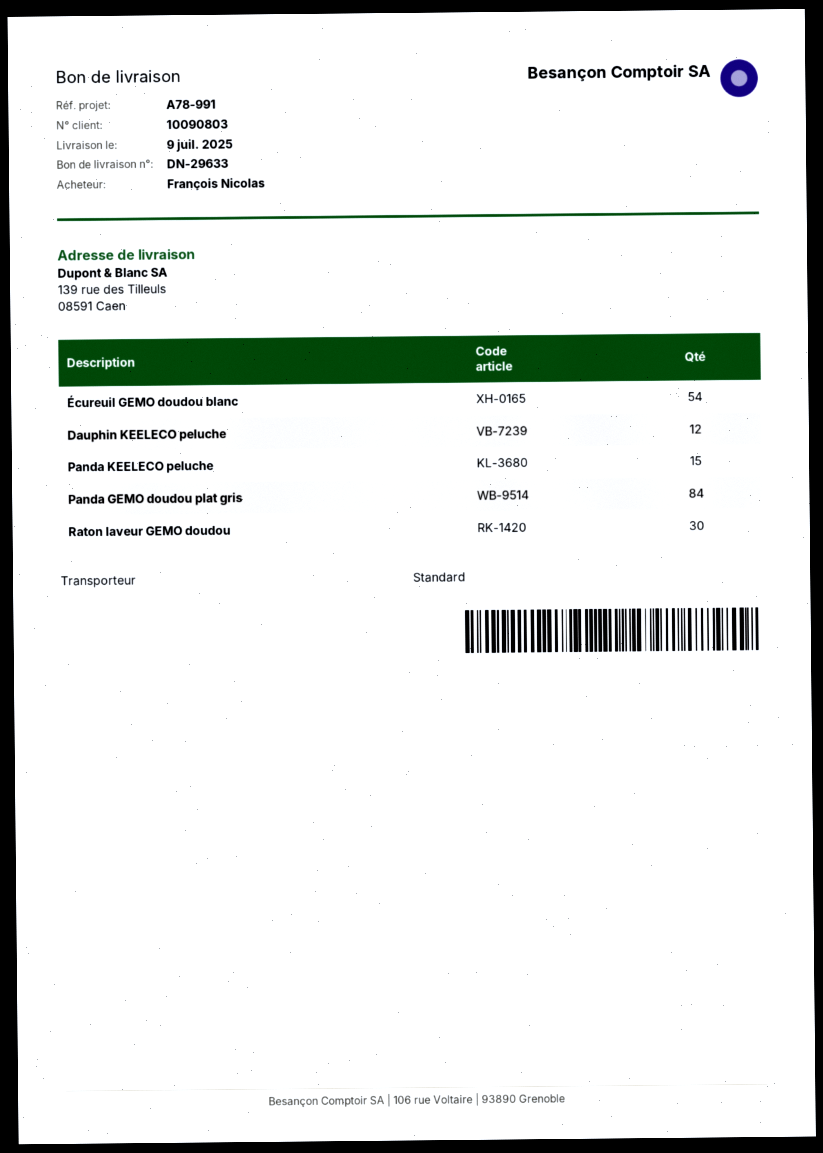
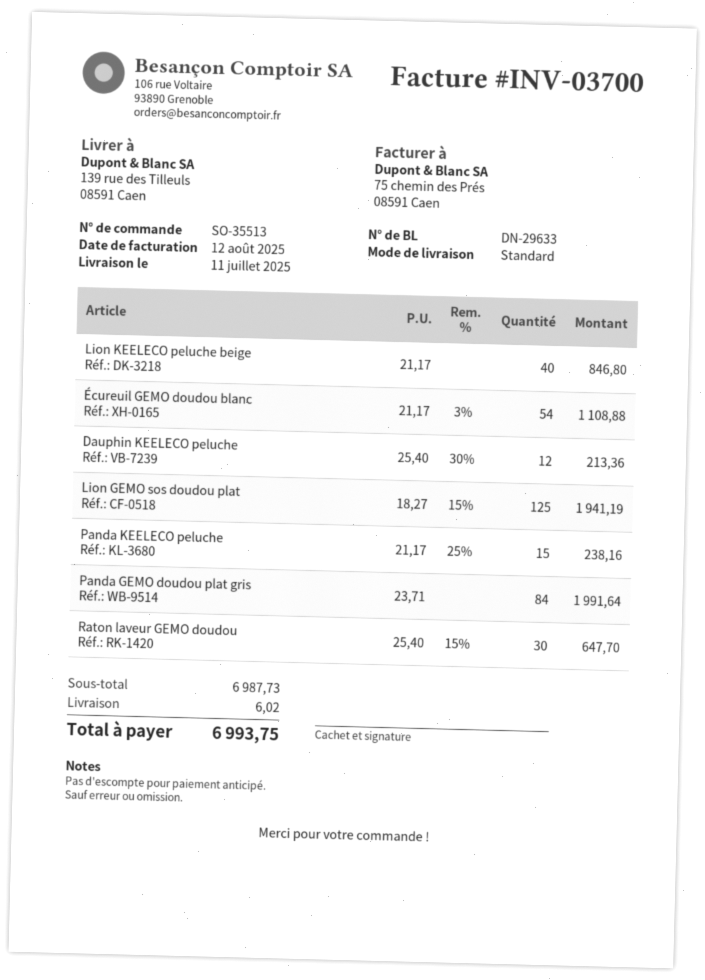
delivery date: 2025-07-09 -> 2025-07-11
Lion KEELECO peluche beige: none -> 40
Lion GEMO sos doudou plat: none -> 125

